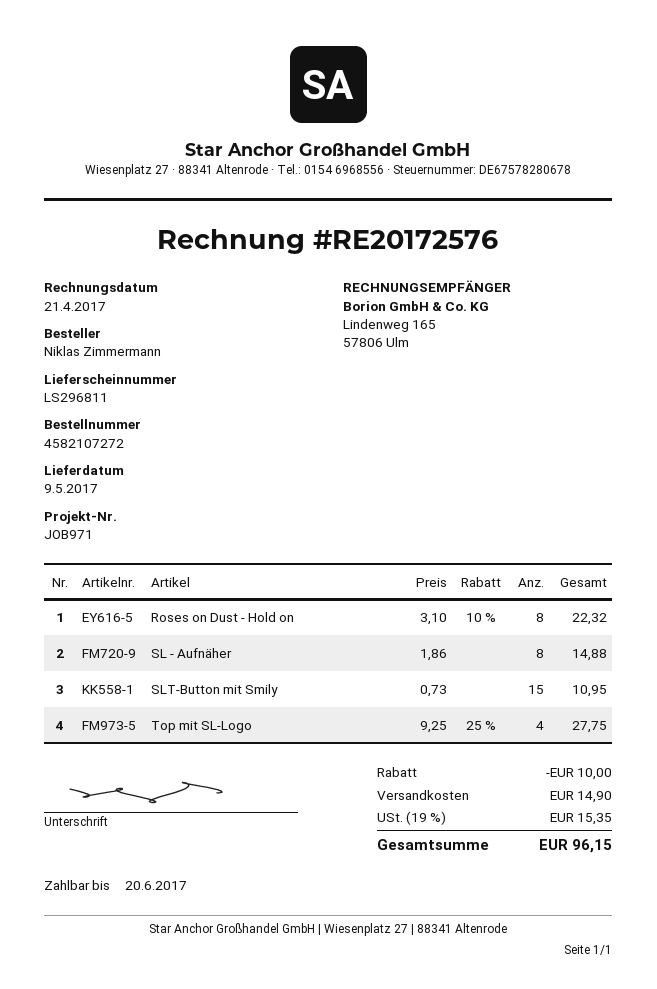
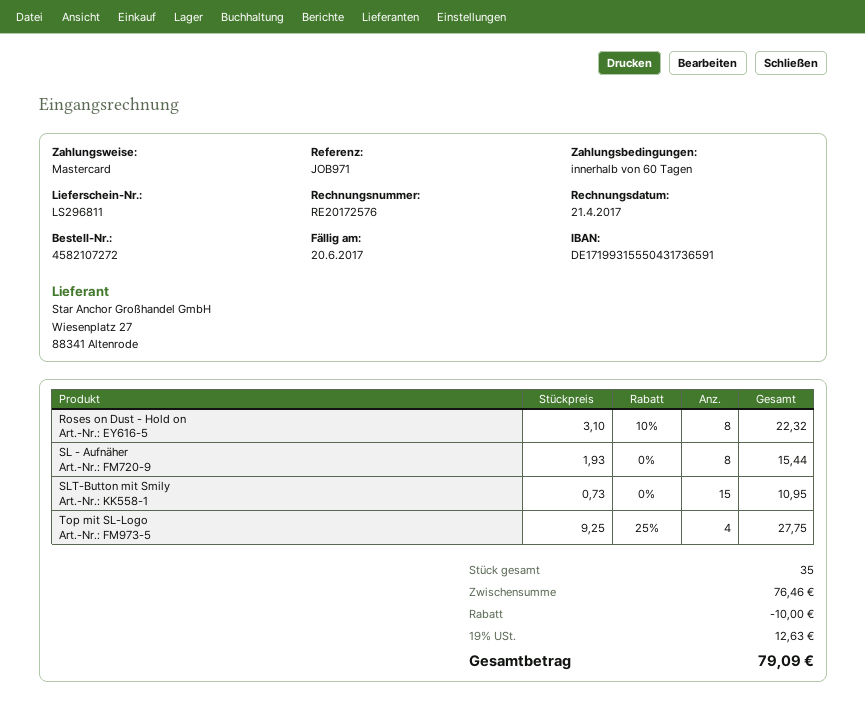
SL - Aufnäher: 8 x 1.86 = 14.88 -> 8 x 1.93 = 15.44
shipping: 14.90 -> none
tax: 19% = 15.35 -> 19% = 12.63
total: 96.15 -> 79.09

